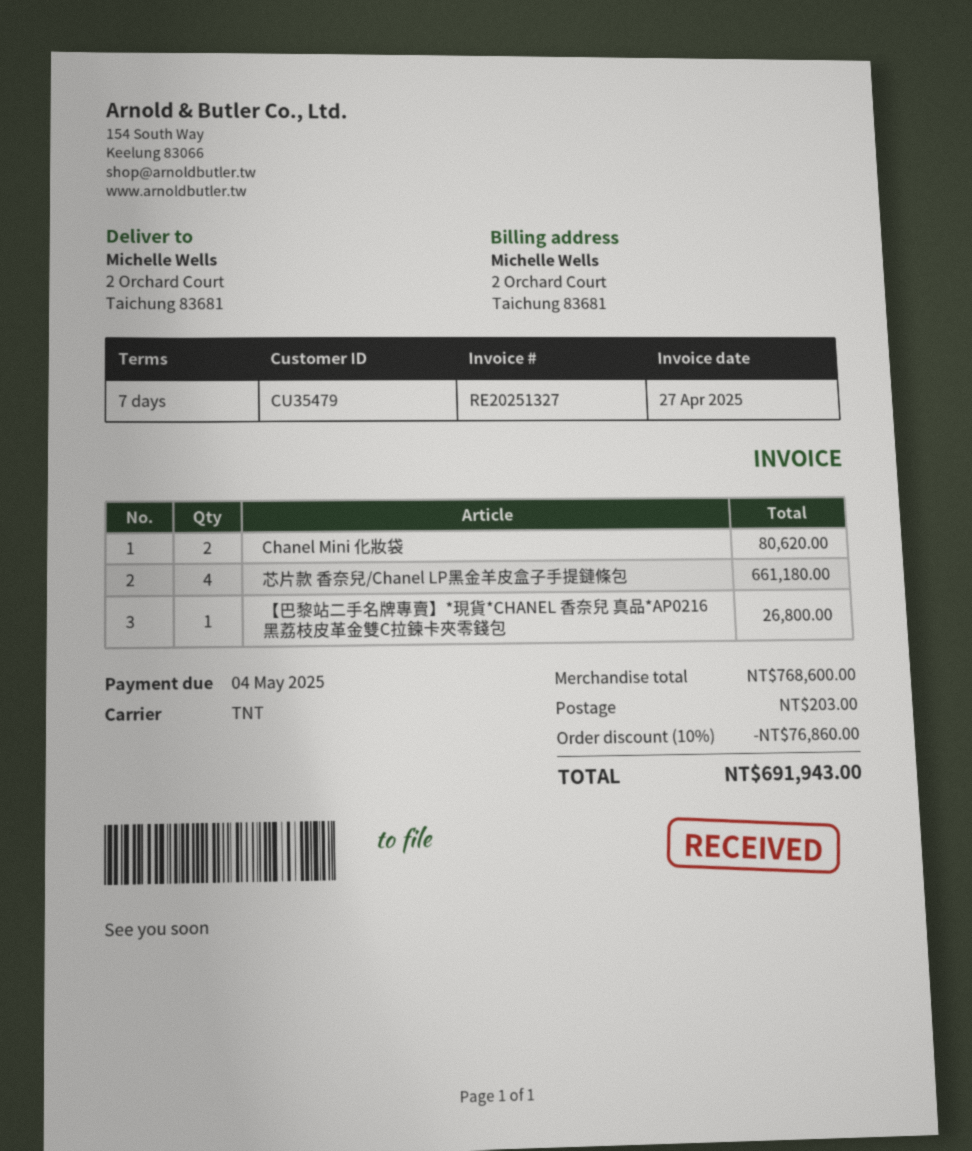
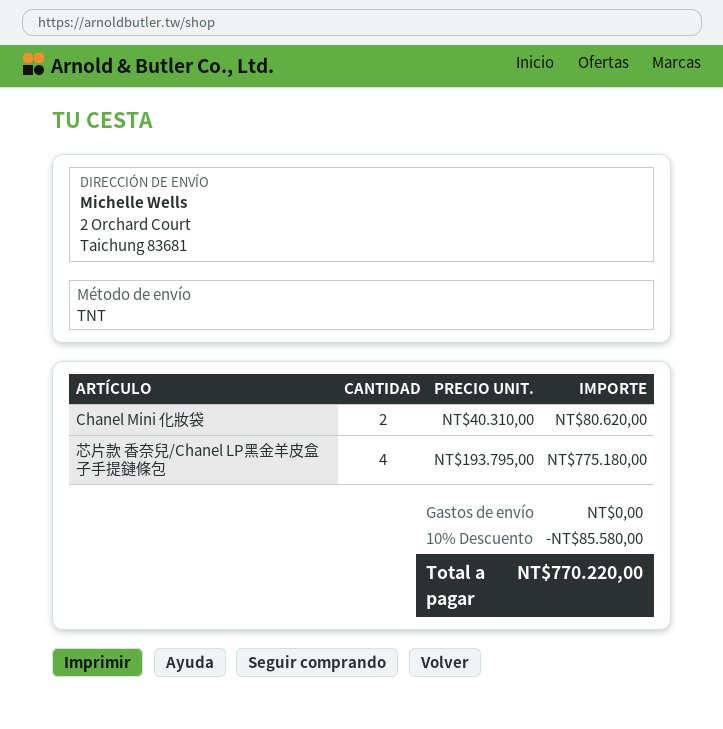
芯片款 香奈兒/Chanel LP黑金羊皮盒子手提鏈條包: 4 for 661180.00 -> 4 for 775180.00
【巴黎站二手名牌專賣】*現貨*CHANEL 香奈兒 真品*AP0216 黑荔枝皮革金雙C拉鍊卡夾零錢包: 1 for 26800.00 -> none
discount: 10% = 76860.00 -> 10% = 85580.00
shipping: 203.00 -> 0.00
total: 691943.00 -> 770220.00

